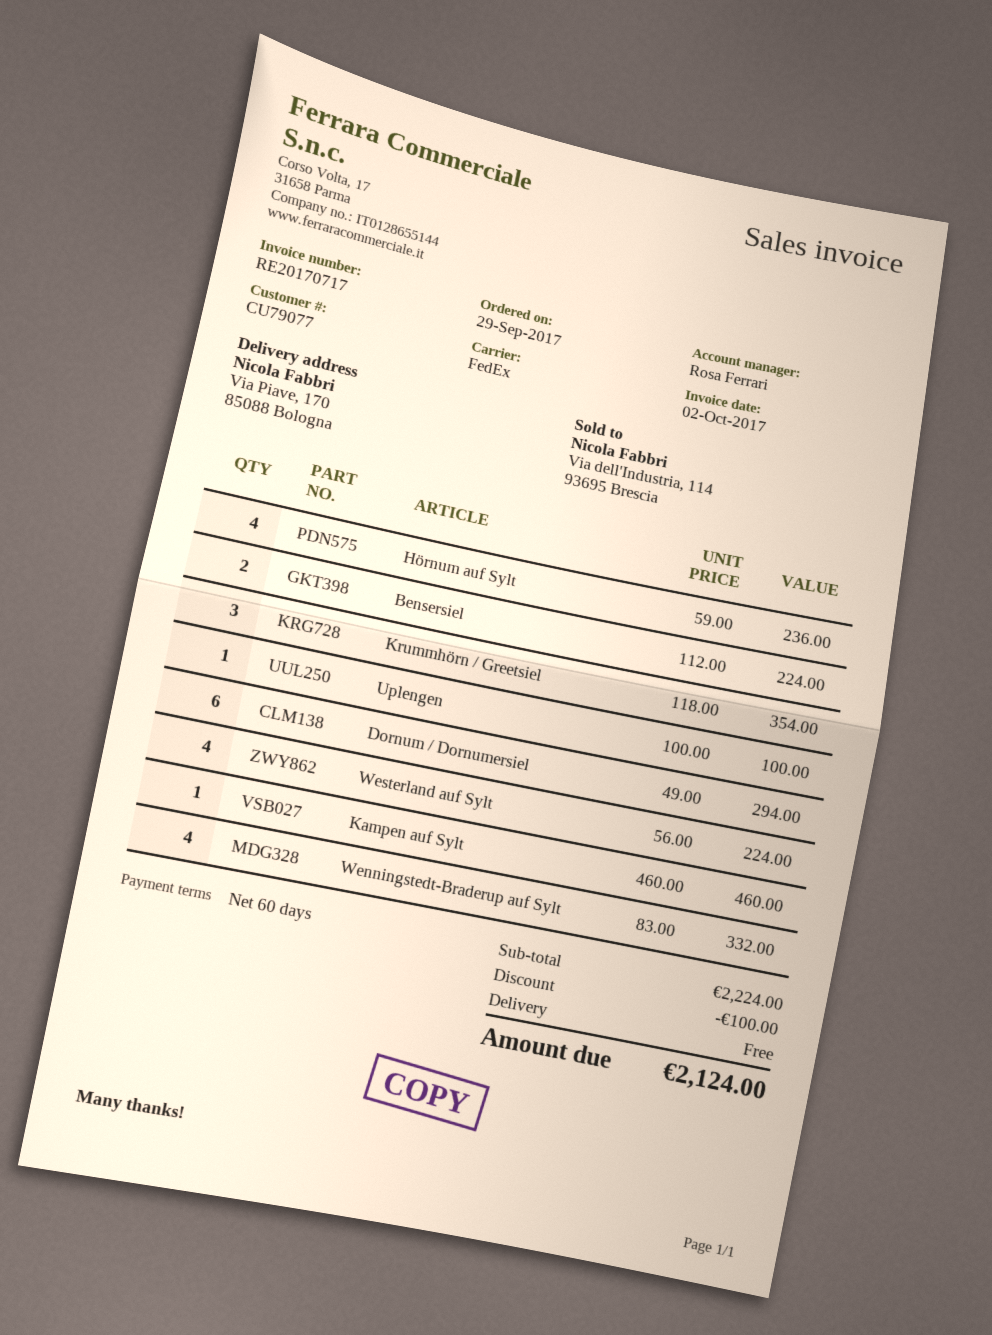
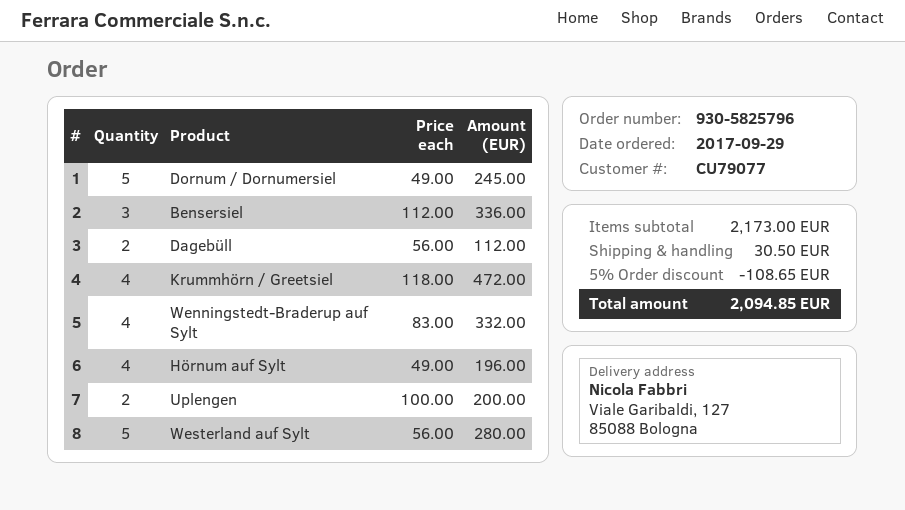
ship to: Via Piave, 170, 85088 Bologna -> Viale Garibaldi, 127, 85088 Bologna
Hörnum auf Sylt: 4 x 59.00 = 236.00 -> 4 x 49.00 = 196.00
Bensersiel: 2 x 112.00 = 224.00 -> 3 x 112.00 = 336.00
Krummhörn / Greetsiel: 3 x 118.00 = 354.00 -> 4 x 118.00 = 472.00
Uplengen: 1 x 100.00 = 100.00 -> 2 x 100.00 = 200.00
Dornum / Dornumersiel: 6 x 49.00 = 294.00 -> 5 x 49.00 = 245.00
Westerland auf Sylt: 4 x 56.00 = 224.00 -> 5 x 56.00 = 280.00
Kampen auf Sylt: 1 x 460.00 = 460.00 -> none
Dagebüll: none -> 2 x 56.00 = 112.00
subtotal: 2224.00 -> 2173.00
discount: 100.00 -> 108.65
shipping: 0.00 -> 30.50
total: 2124.00 -> 2094.85

